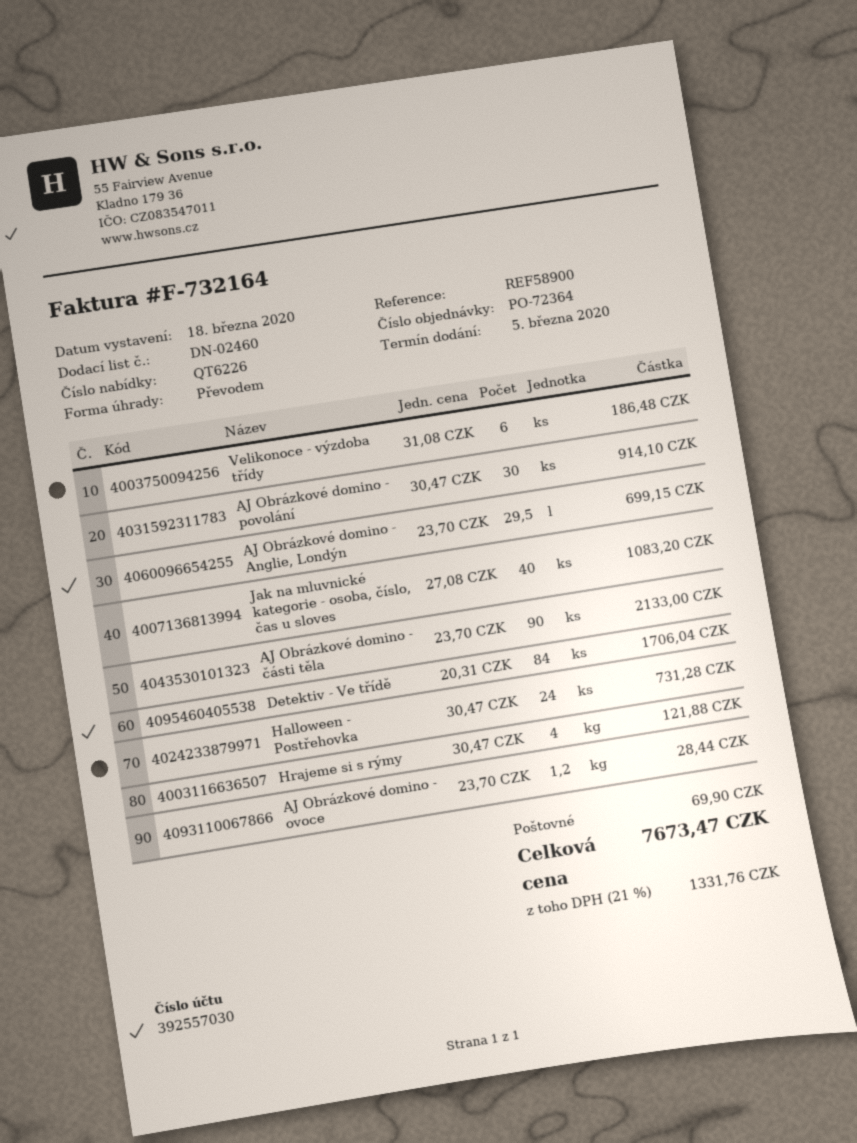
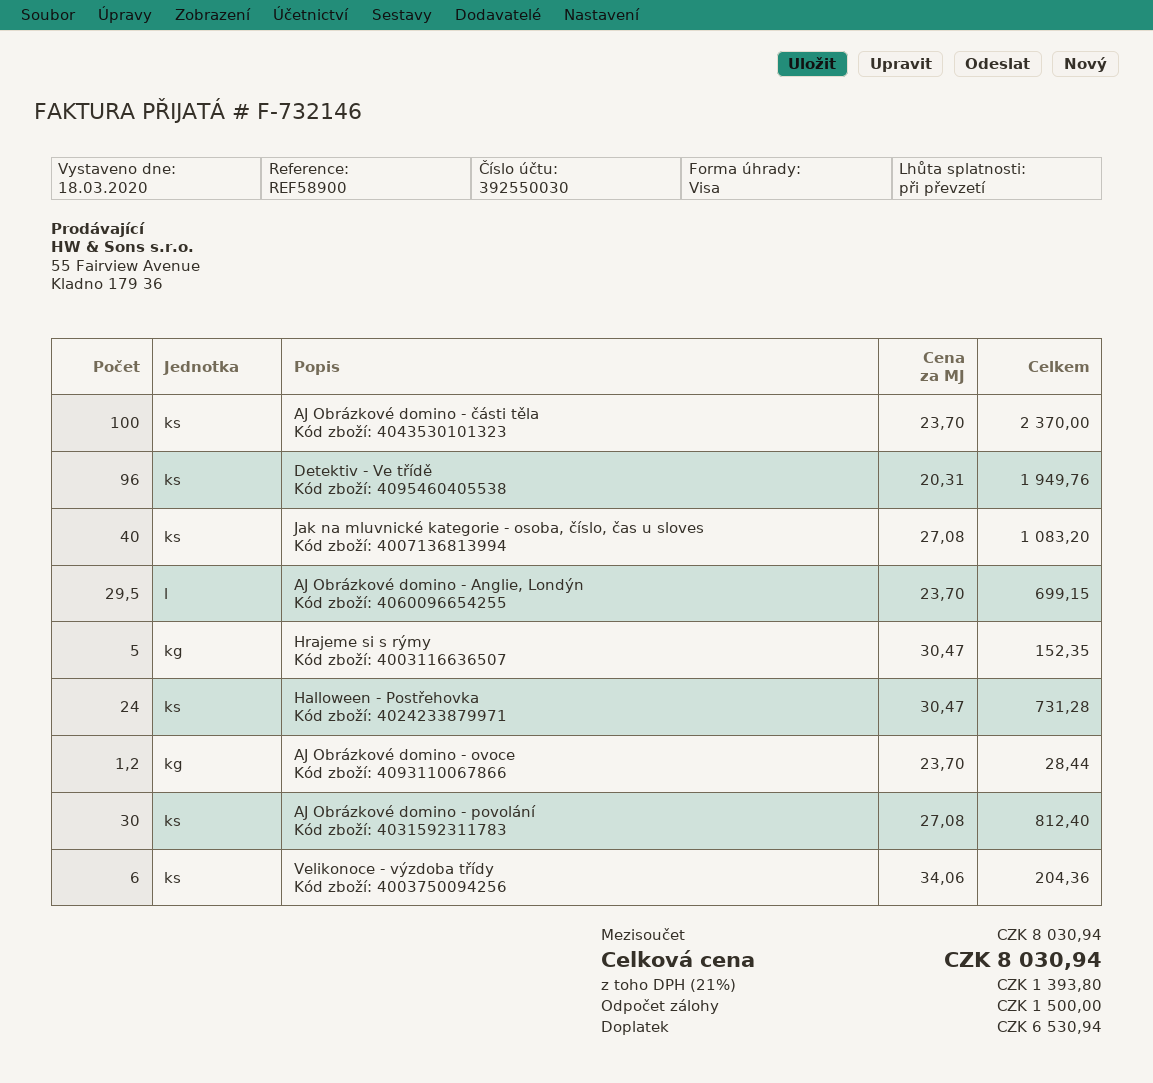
invoice number: F-732164 -> F-732146
payment method: bank transfer -> Visa
bank account: 392557030 -> 392550030
Velikonoce - výzdoba třídy: 6 x 31.08 = 186.48 -> 6 x 34.06 = 204.36
AJ Obrázkové domino - povolání: 30 x 30.47 = 914.10 -> 30 x 27.08 = 812.40
AJ Obrázkové domino - části těla: 90 x 23.70 = 2133.00 -> 100 x 23.70 = 2370.00
Detektiv - Ve třídě: 84 x 20.31 = 1706.04 -> 96 x 20.31 = 1949.76
Hrajeme si s rýmy: 4 x 30.47 = 121.88 -> 5 x 30.47 = 152.35
shipping: 69.90 -> none
tax: 21% = 1331.76 -> 21% = 1393.80
total: 7673.47 -> 8030.94

